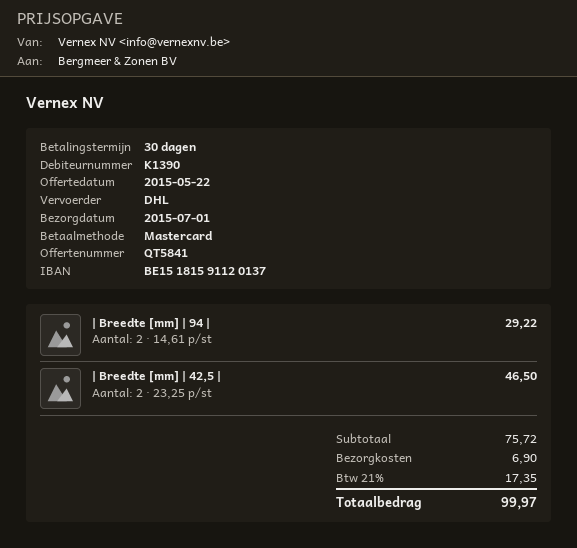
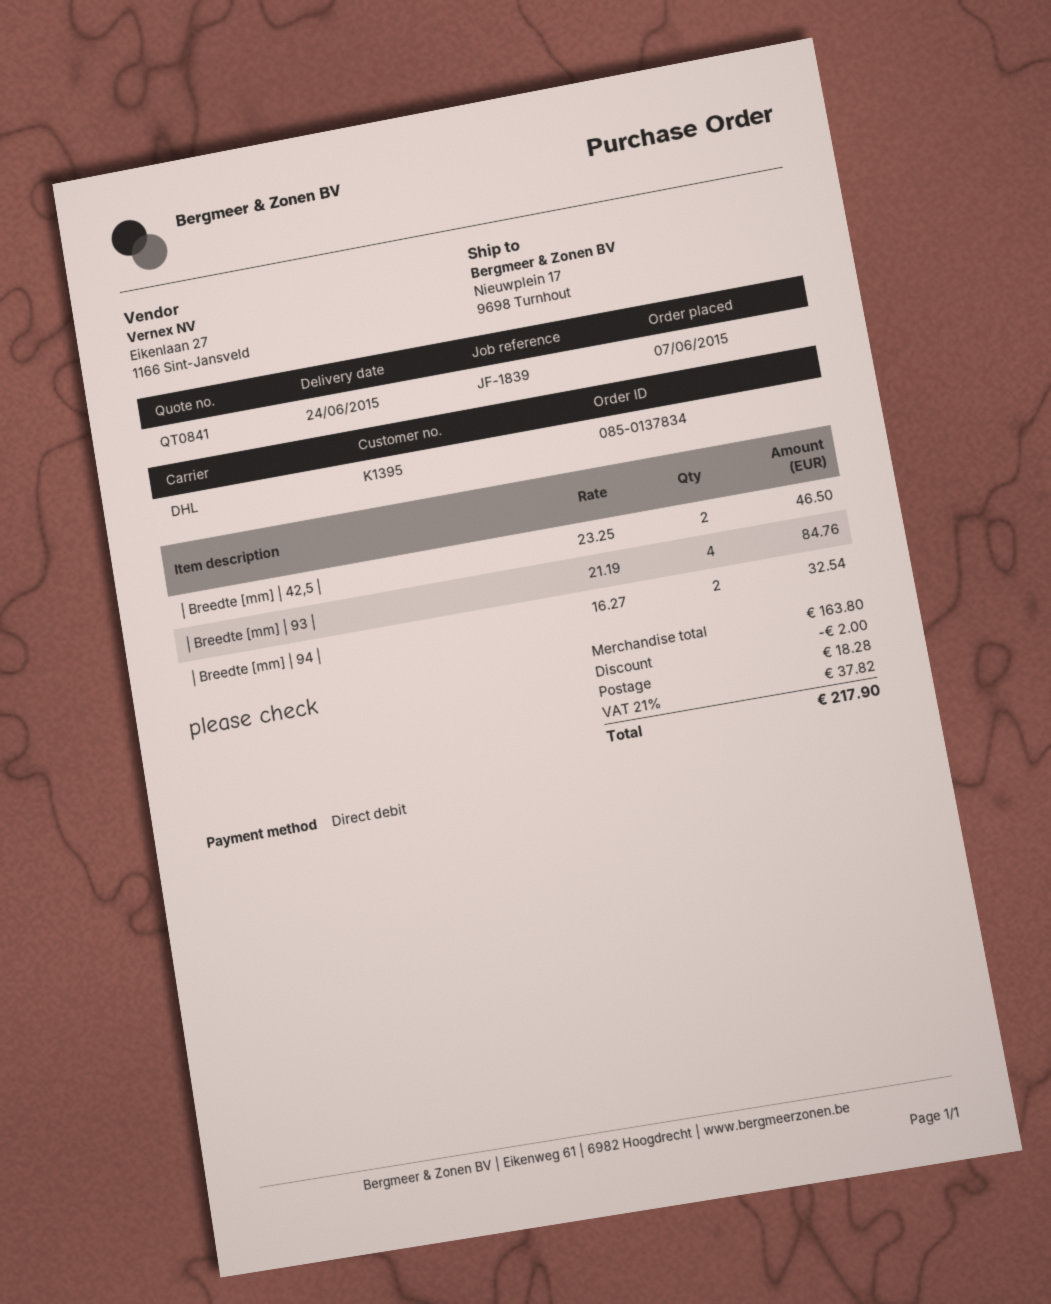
quote number: QT5841 -> QT0841
delivery date: 2015-07-01 -> 2015-06-24
customer number: K1390 -> K1395
payment method: Mastercard -> direct debit
| Breedte [mm] | 94 |: 2 x 14.61 = 29.22 -> 2 x 16.27 = 32.54
| Breedte [mm] | 93 |: none -> 4 x 21.19 = 84.76
subtotal: 75.72 -> 163.80
discount: none -> 2.00
shipping: 6.90 -> 18.28
tax: 21% = 17.35 -> 21% = 37.82
total: 99.97 -> 217.90

